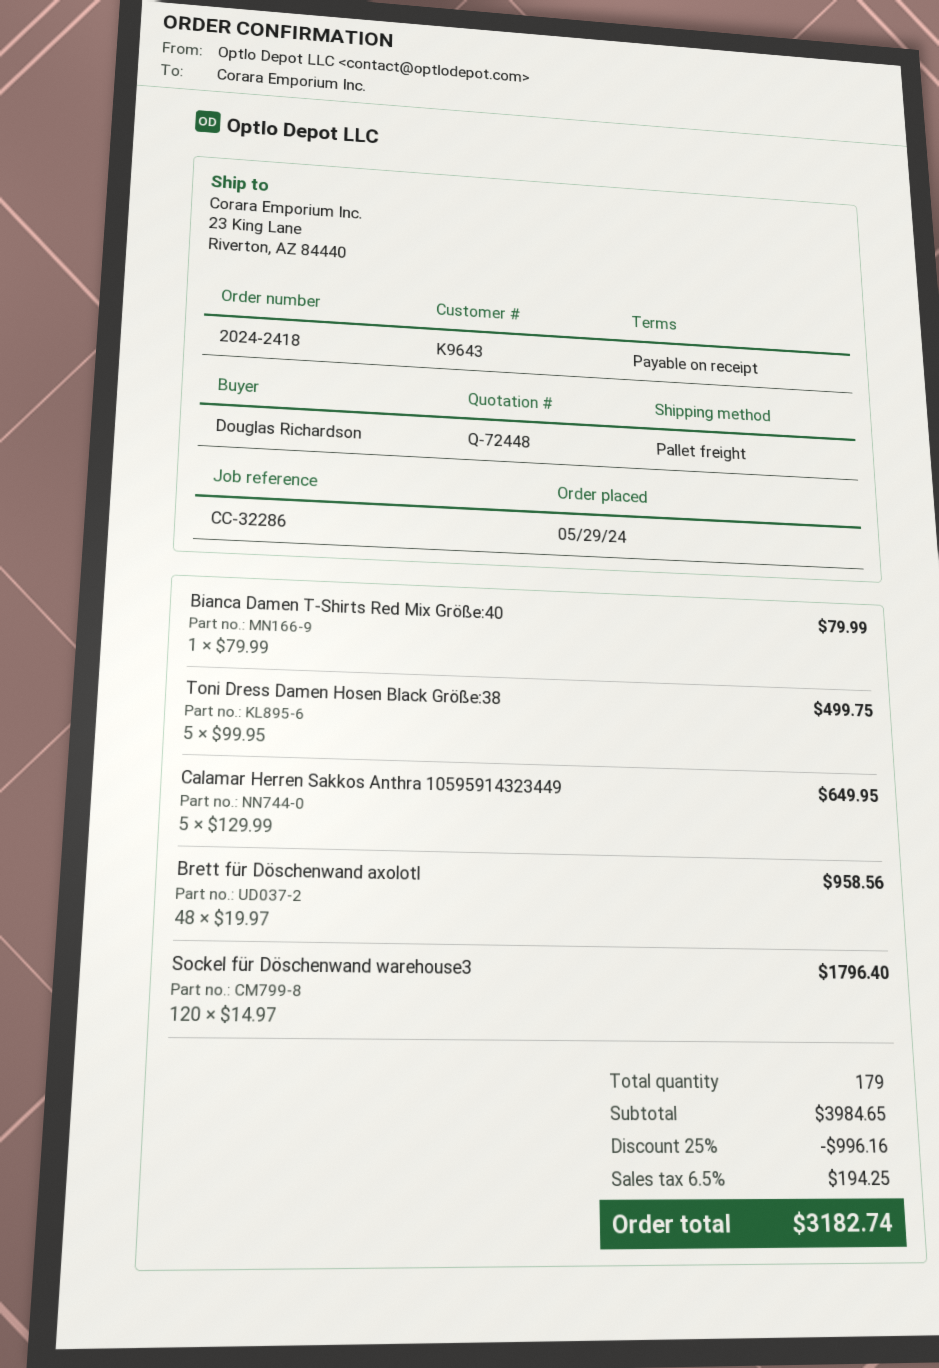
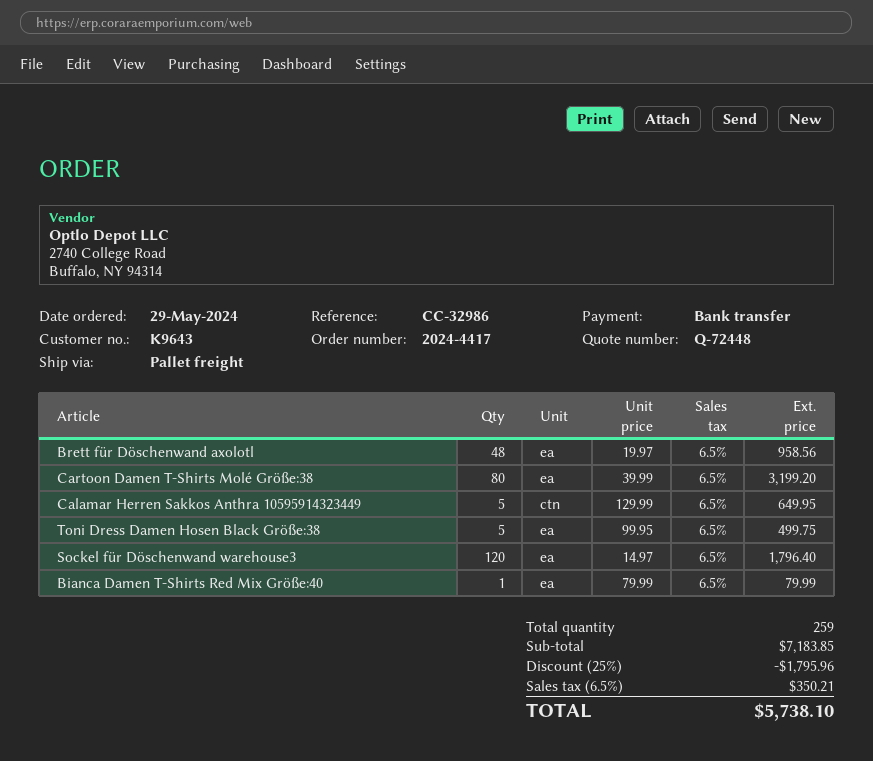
order number: 2024-2418 -> 2024-4417
reference: CC-32286 -> CC-32986
Cartoon Damen T-Shirts Molé Größe:38: none -> 80 x 39.99 = 3199.20
total quantity: 179 -> 259
subtotal: 3984.65 -> 7183.85
discount: 25% = 996.16 -> 25% = 1795.96
tax: 6.5% = 194.25 -> 6.5% = 350.21
total: 3182.74 -> 5738.10

